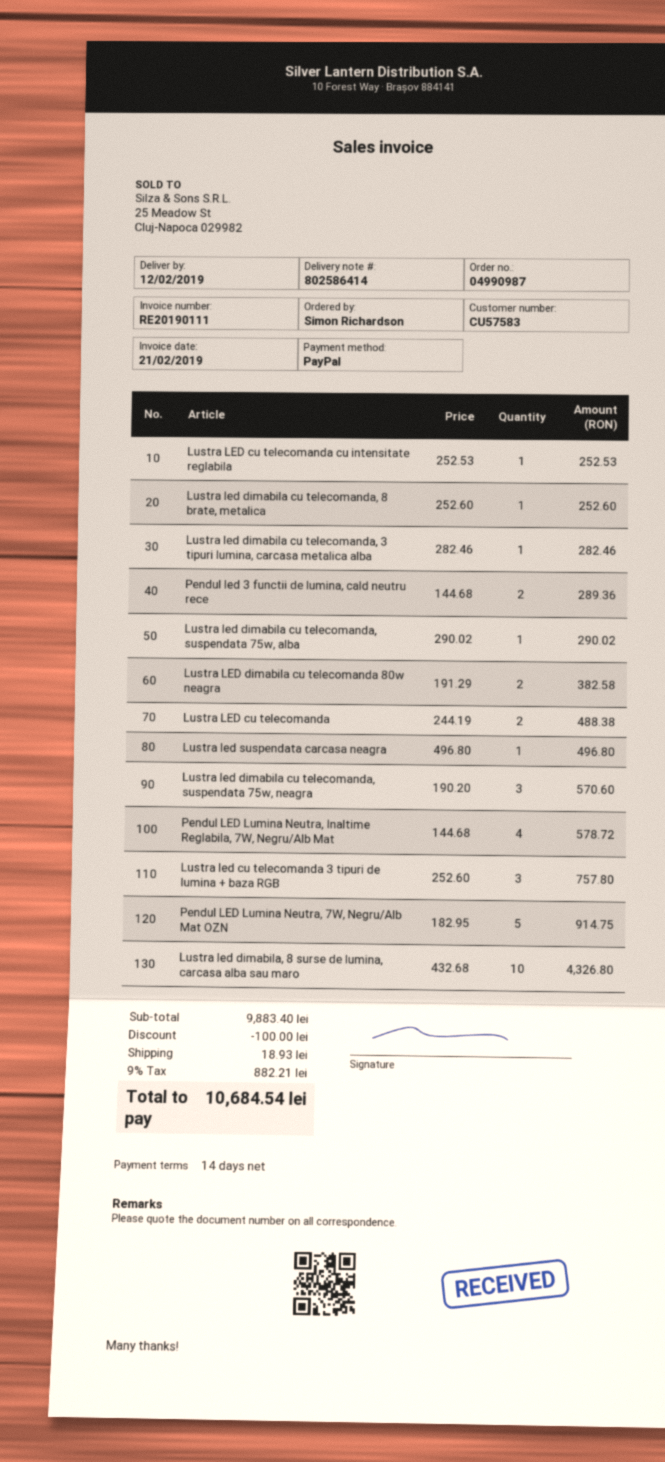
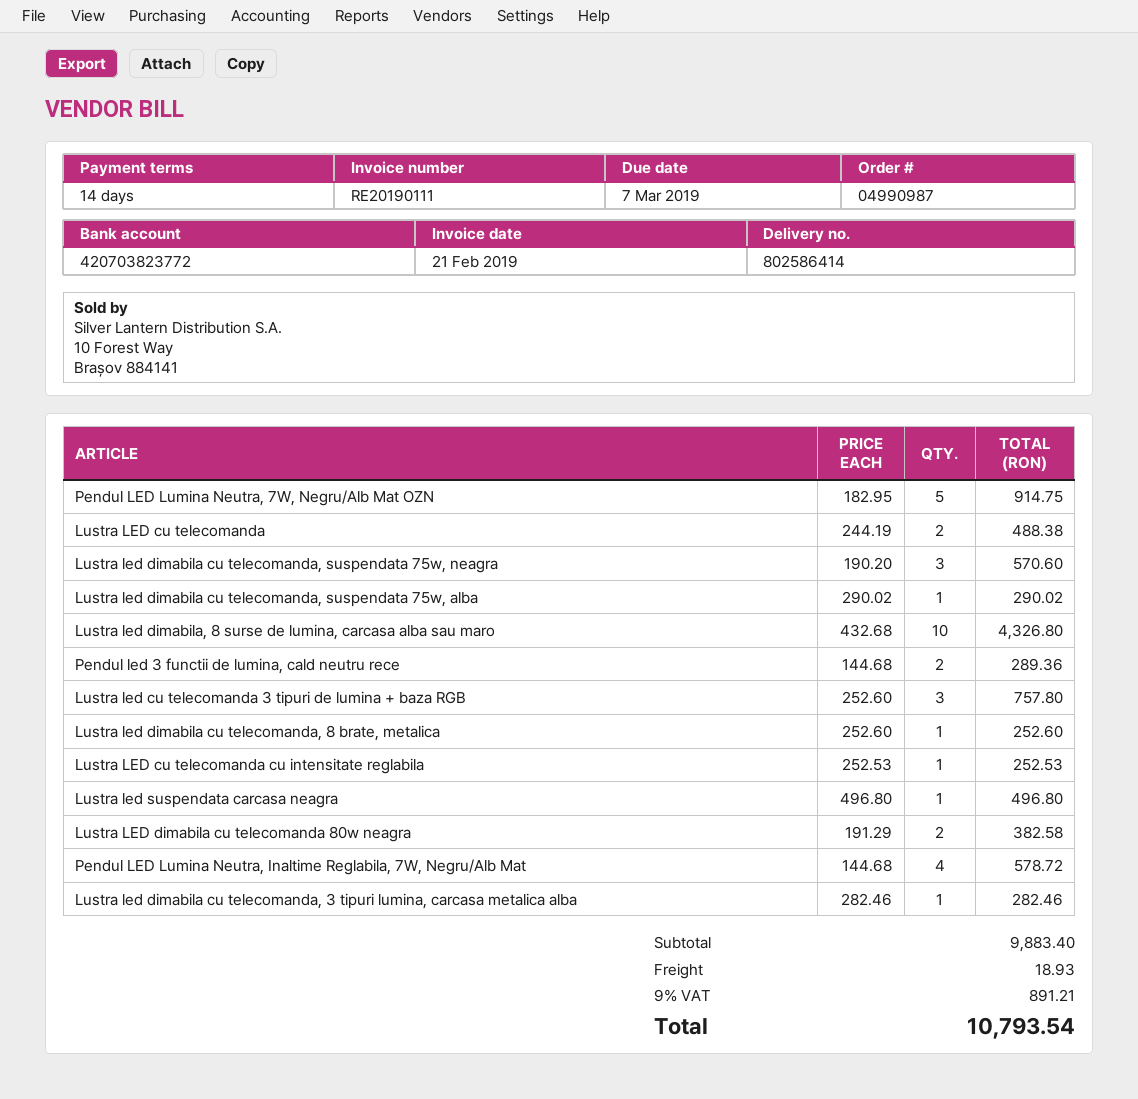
discount: 100.00 -> none
tax: 9% = 882.21 -> 9% = 891.21
total: 10684.54 -> 10793.54

